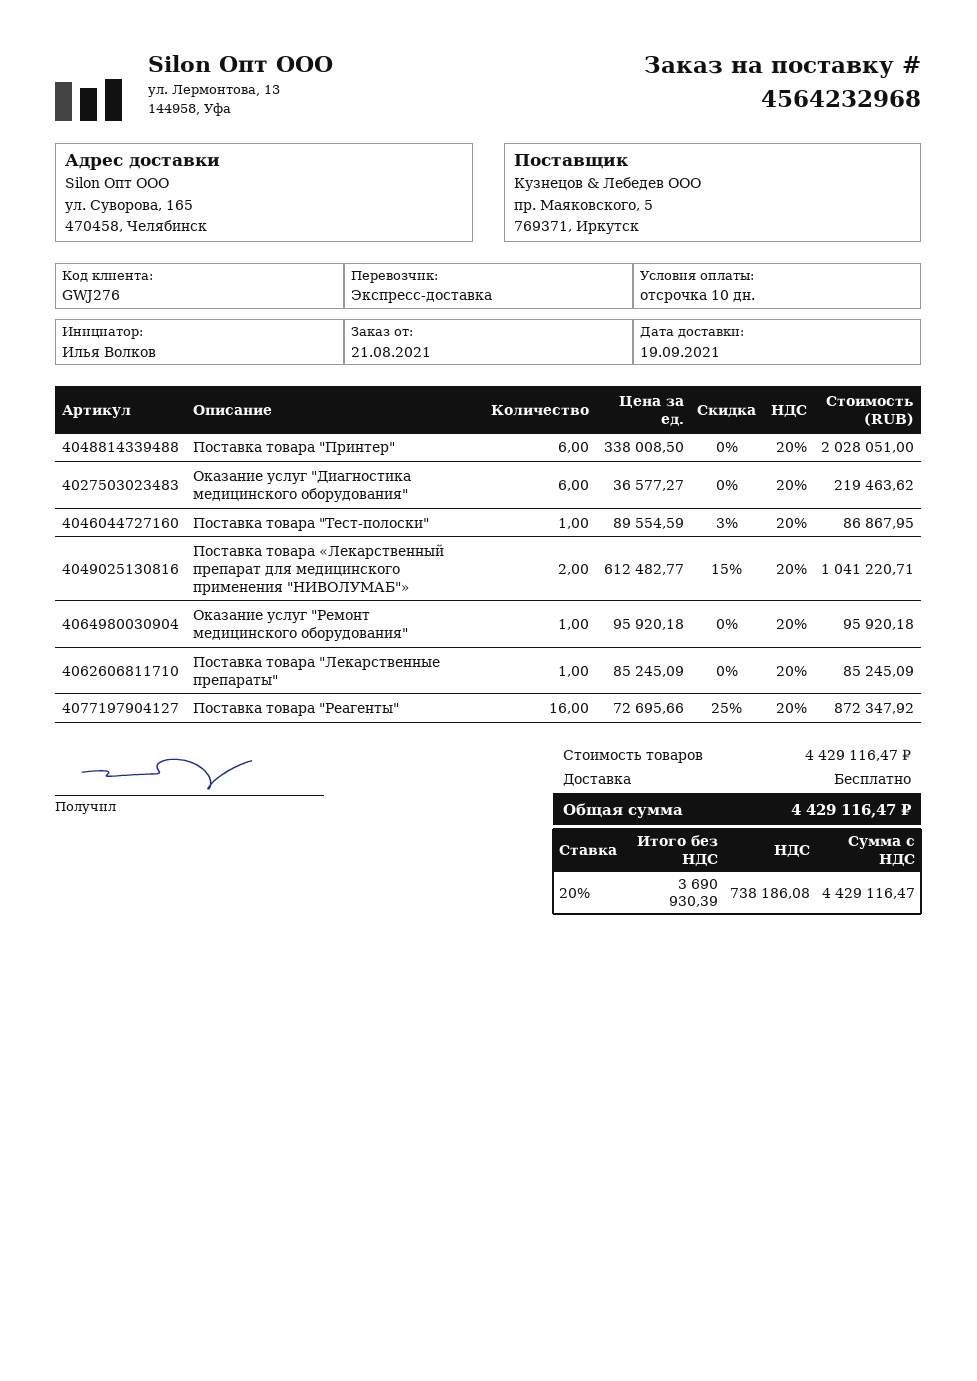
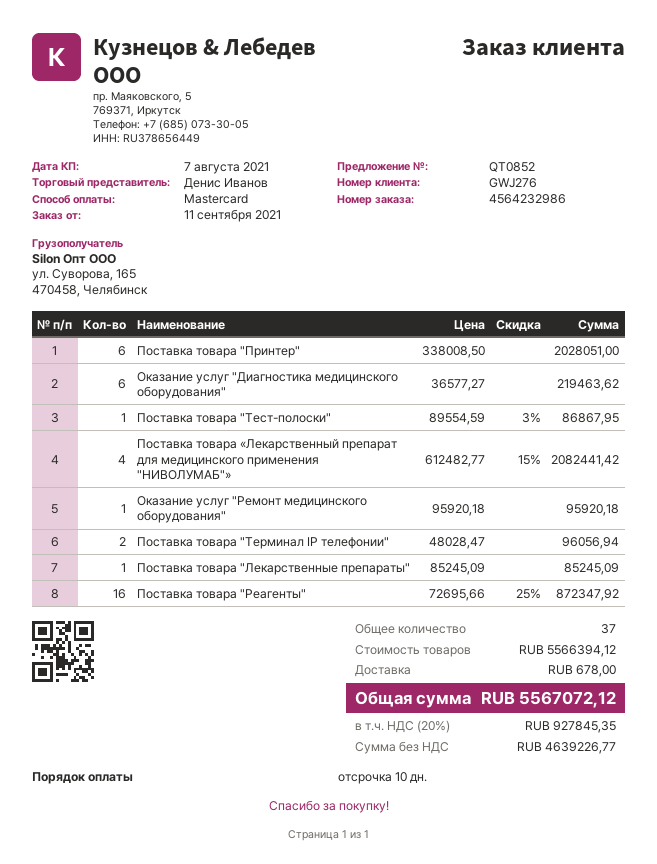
order number: 4564232968 -> 4564232986
order date: 2021-08-21 -> 2021-09-11
Поставка товара «Лекарственный препарат для медицинского применения "НИВОЛУМАБ"»: 2 x 612482.77 - 15% = 1041220.71 -> 4 x 612482.77 - 15% = 2082441.42
Поставка товара "Терминал IP телефонии": none -> 2 x 48028.47 = 96056.94
subtotal: 4429116.47 -> 5566394.12
shipping: 0.00 -> 678.00
net: 3690930.39 -> 4639226.77
tax: 20% = 738186.08 -> 20% = 927845.35
total: 4429116.47 -> 5567072.12

